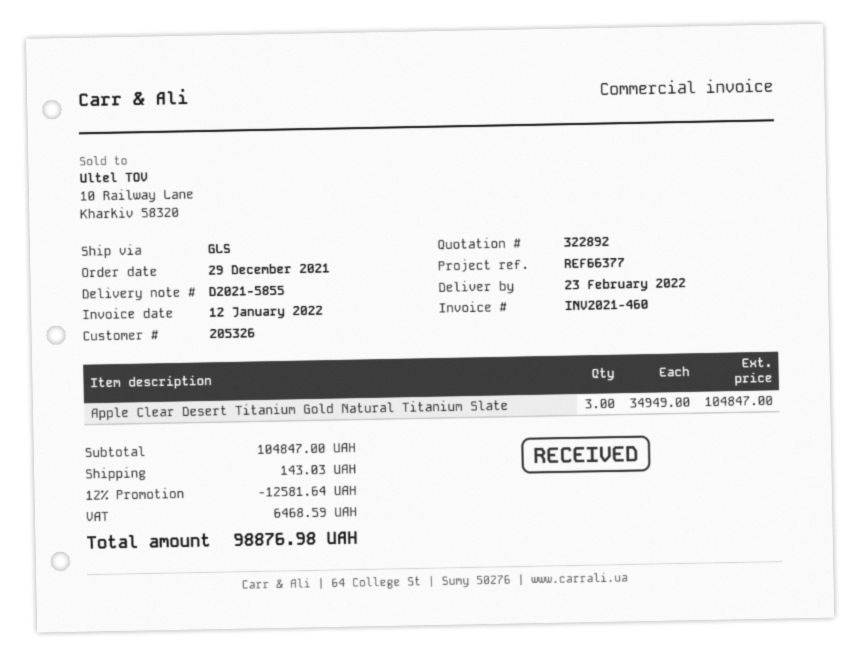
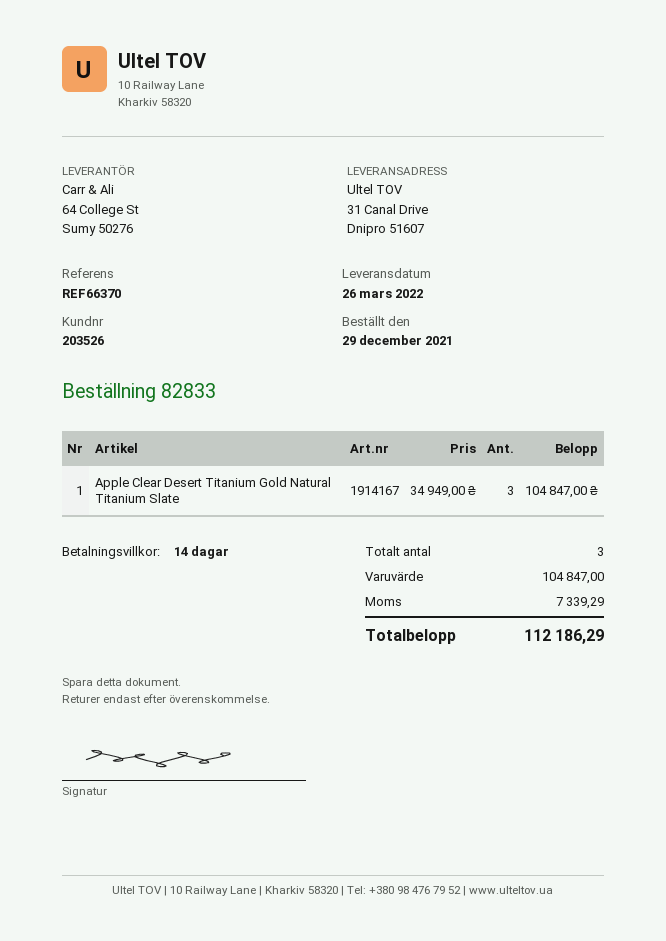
delivery date: 2022-02-23 -> 2022-03-26
customer number: 205326 -> 203526
reference: REF66377 -> REF66370
discount: 12% = 12581.64 -> none
shipping: 143.03 -> none
tax: 6468.59 -> 7339.29
total: 98876.98 -> 112186.29

